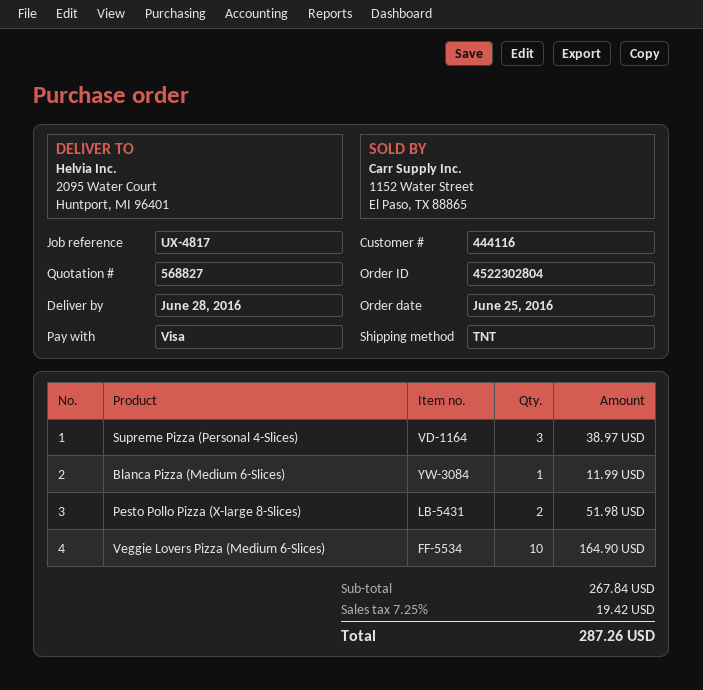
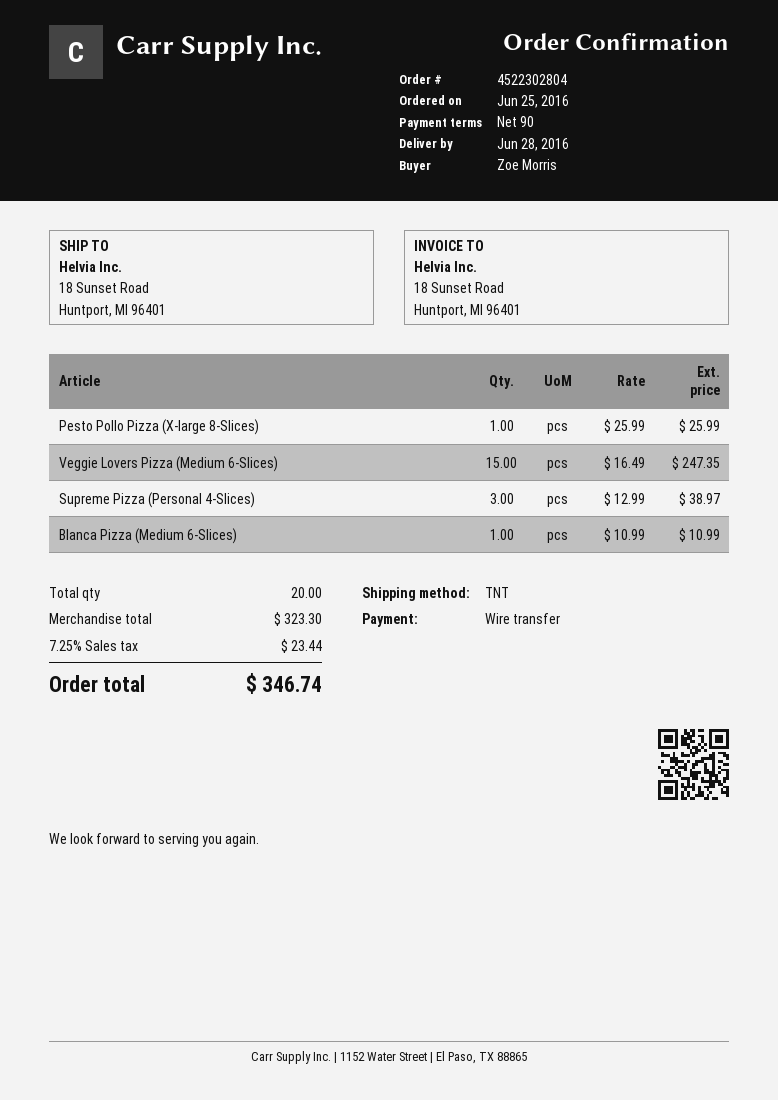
payment method: Visa -> bank transfer
ship to: 2095 Water Court, Huntport, MI 96401 -> 18 Sunset Road, Huntport, MI 96401
Blanca Pizza (Medium 6-Slices): 1 for 11.99 -> 1 for 10.99
Pesto Pollo Pizza (X-large 8-Slices): 2 for 51.98 -> 1 for 25.99
Veggie Lovers Pizza (Medium 6-Slices): 10 for 164.90 -> 15 for 247.35
subtotal: 267.84 -> 323.30
tax: 7.25% = 19.42 -> 7.25% = 23.44
total: 287.26 -> 346.74

